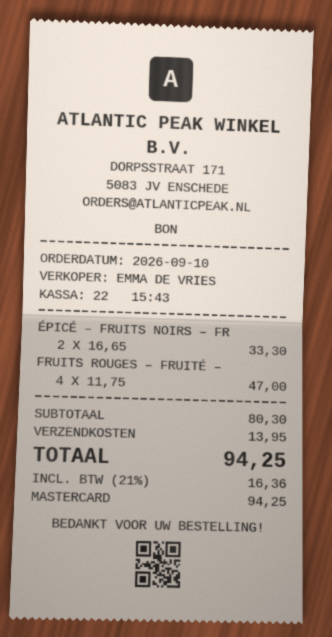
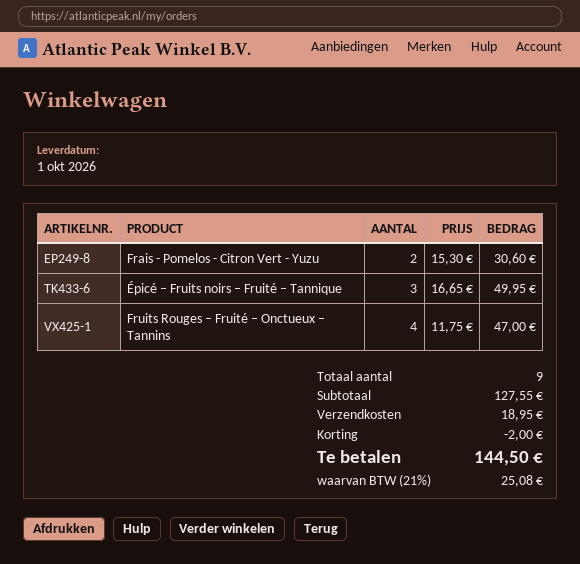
ÉPICÉ – FRUITS NOIRS – FR: 2 x 16.65 = 33.30 -> 3 x 16.65 = 49.95
Frais - Pomelos - Citron Vert - Yuzu: none -> 2 x 15.30 = 30.60
subtotal: 80.30 -> 127.55
discount: none -> 2.00
shipping: 13.95 -> 18.95
tax: 21% = 16.36 -> 21% = 25.08
total: 94.25 -> 144.50

